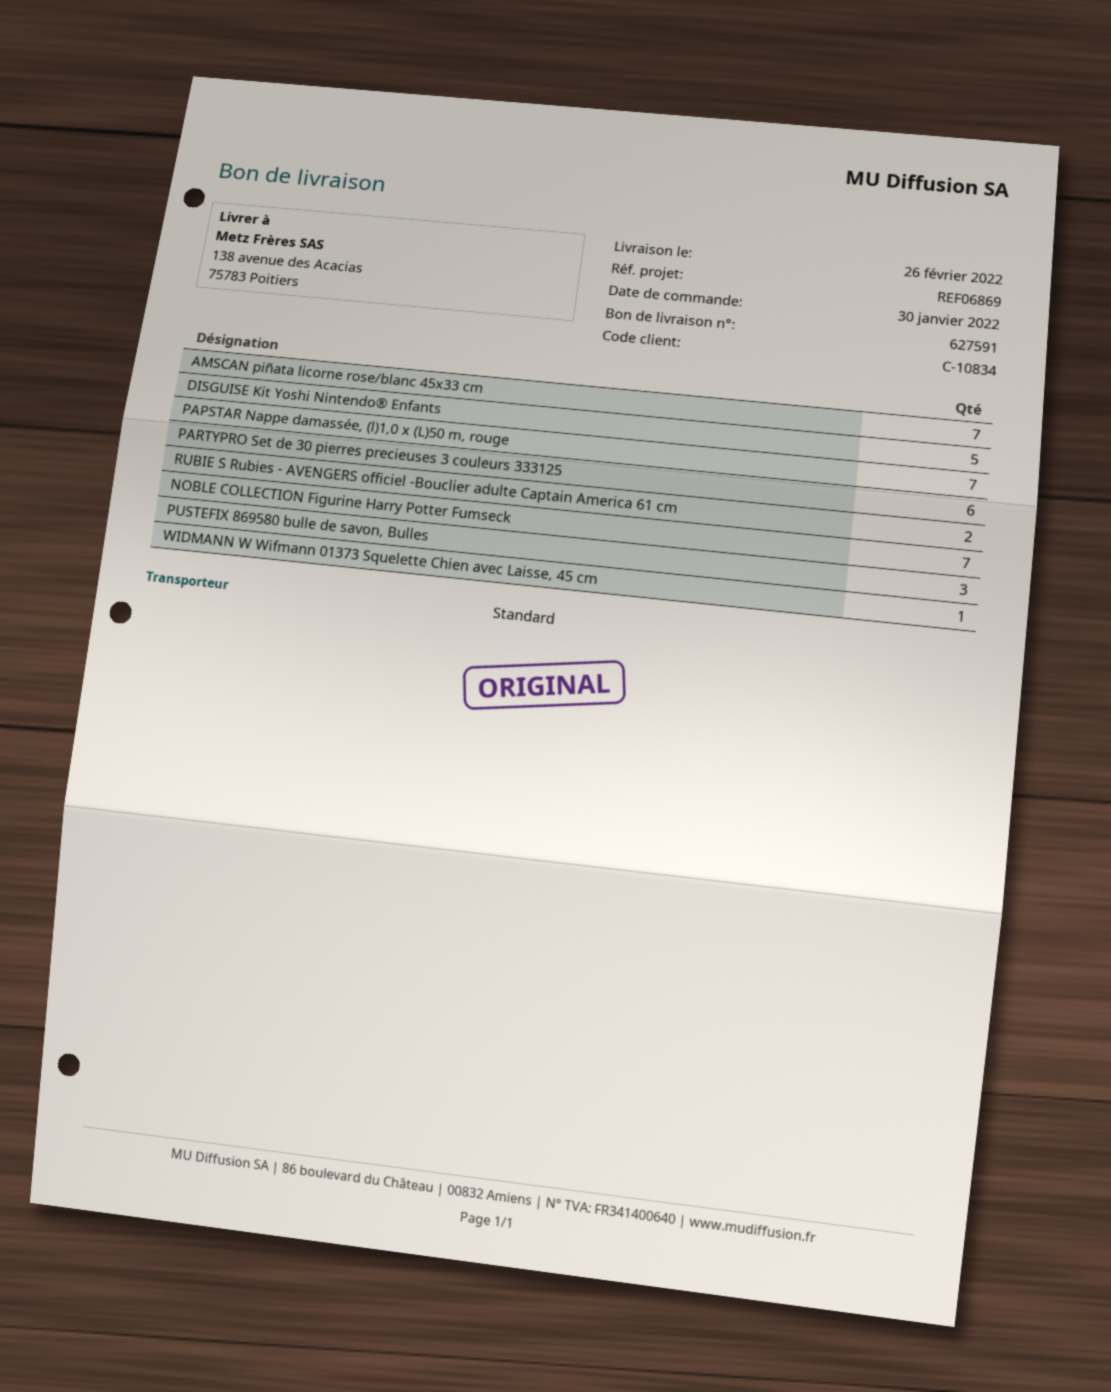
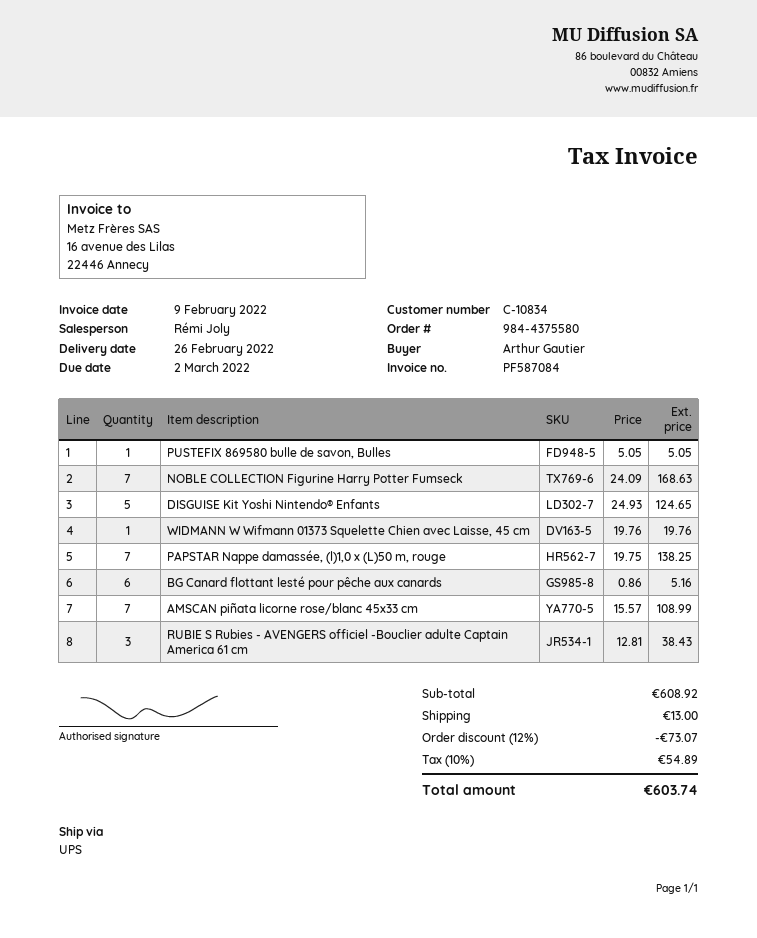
shipping method: standard -> UPS
PARTYPRO Set de 30 pierres precieuses 3 couleurs 333125: 6 -> none
RUBIE S Rubies - AVENGERS officiel -Bouclier adulte Captain America 61 cm: 2 -> 3
PUSTEFIX 869580 bulle de savon, Bulles: 3 -> 1
BG Canard flottant lesté pour pêche aux canards: none -> 6

